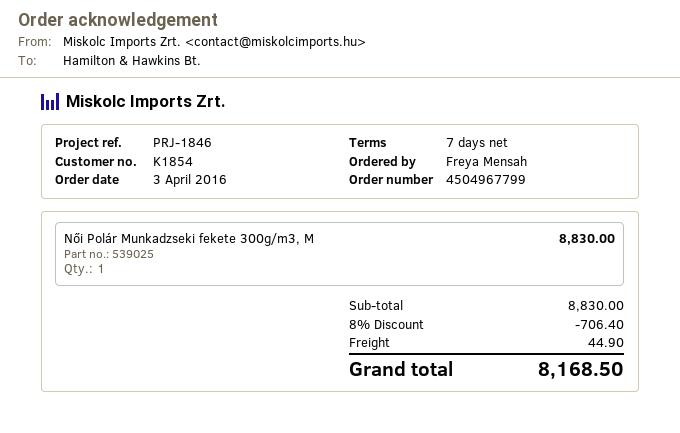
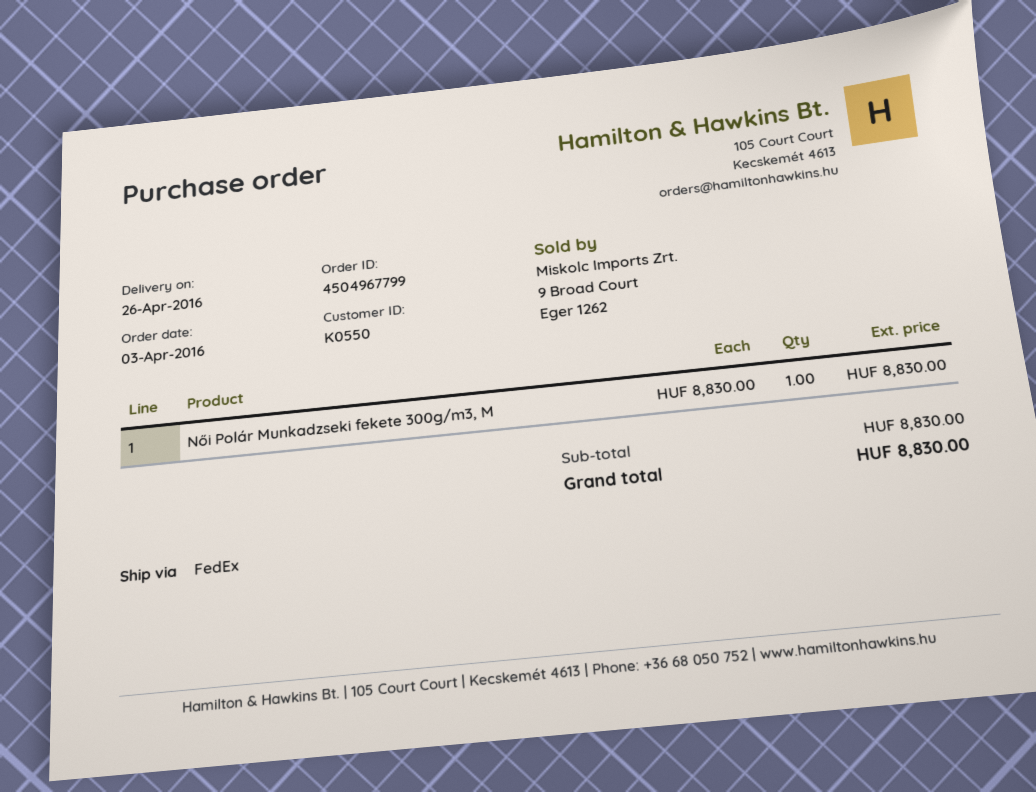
customer number: K1854 -> K0550
discount: 8% = 706.40 -> none
shipping: 44.90 -> none
total: 8168.50 -> 8830.00

